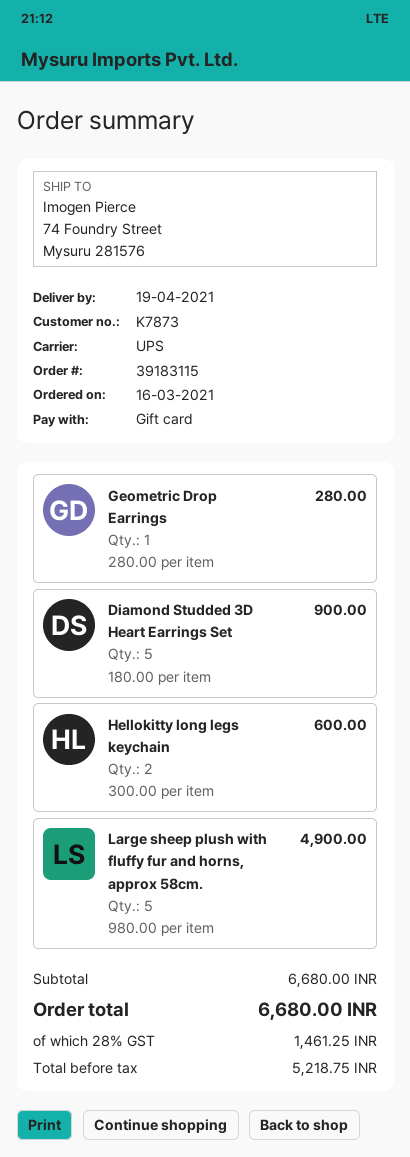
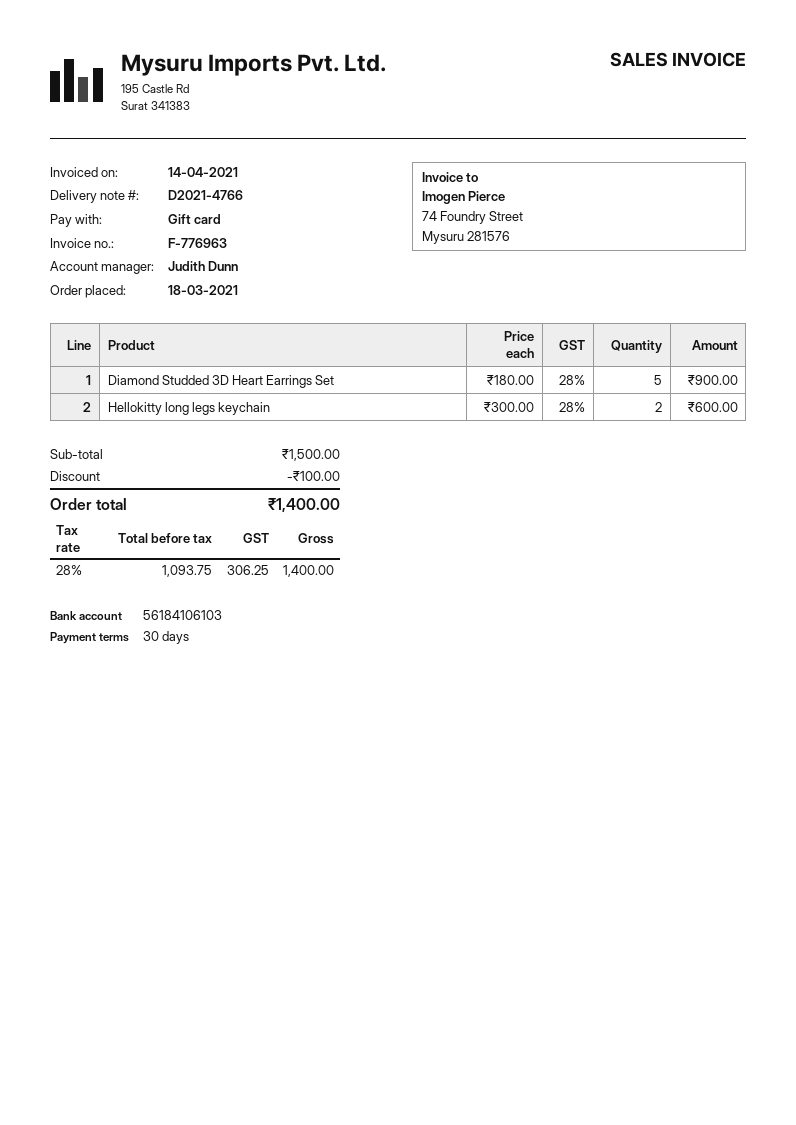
order date: 2021-03-16 -> 2021-03-18
Geometric Drop Earrings: 1 x 280.00 = 280.00 -> none
Large sheep plush with fluffy fur and horns, approx 58cm.: 5 x 980.00 = 4900.00 -> none
subtotal: 6680.00 -> 1500.00
discount: none -> 100.00
net: 5218.75 -> 1093.75
tax: 28% = 1461.25 -> 28% = 306.25
total: 6680.00 -> 1400.00

